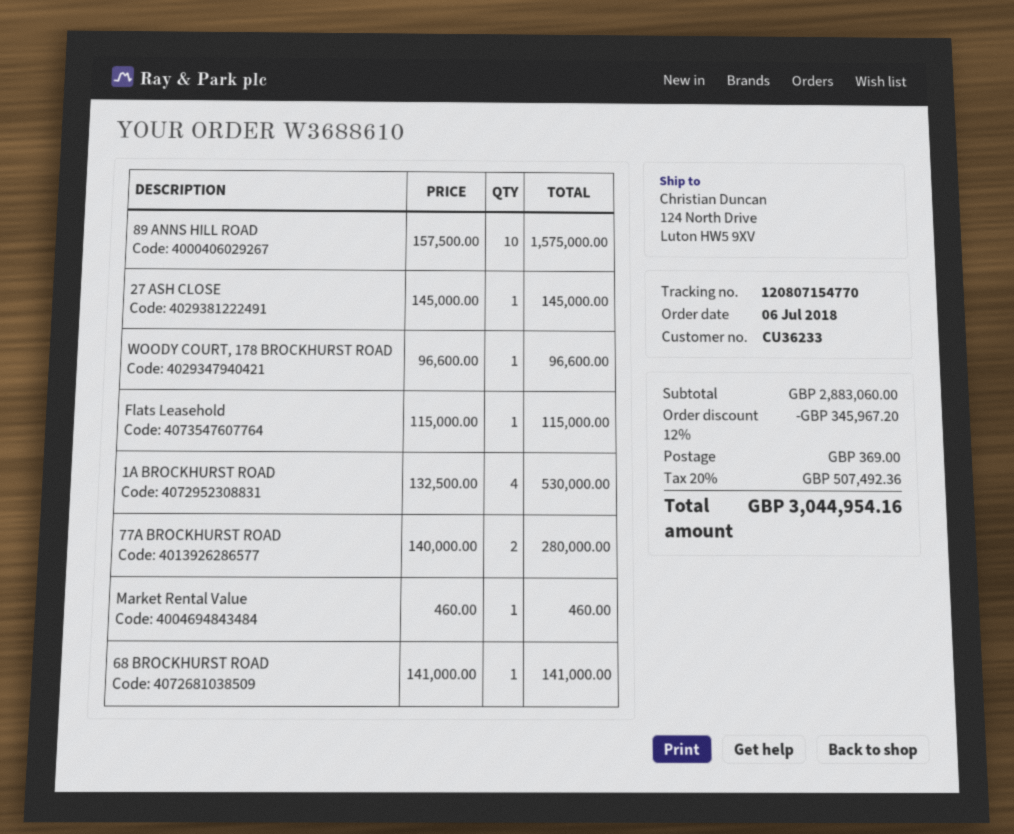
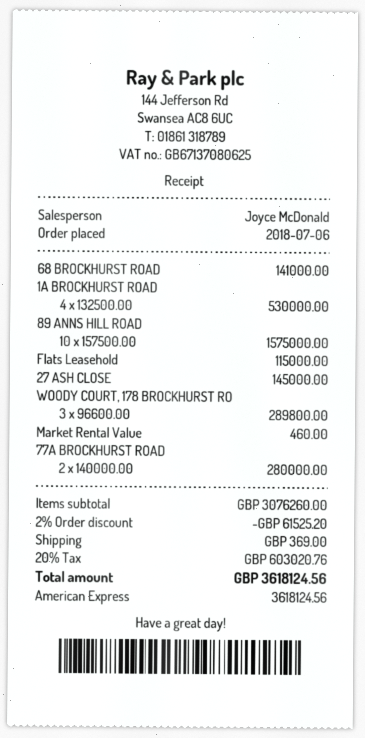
WOODY COURT, 178 BROCKHURST ROAD: 1 x 96600.00 = 96600.00 -> 3 x 96600.00 = 289800.00
subtotal: 2883060.00 -> 3076260.00
discount: 12% = 345967.20 -> 2% = 61525.20
tax: 20% = 507492.36 -> 20% = 603020.76
total: 3044954.16 -> 3618124.56

